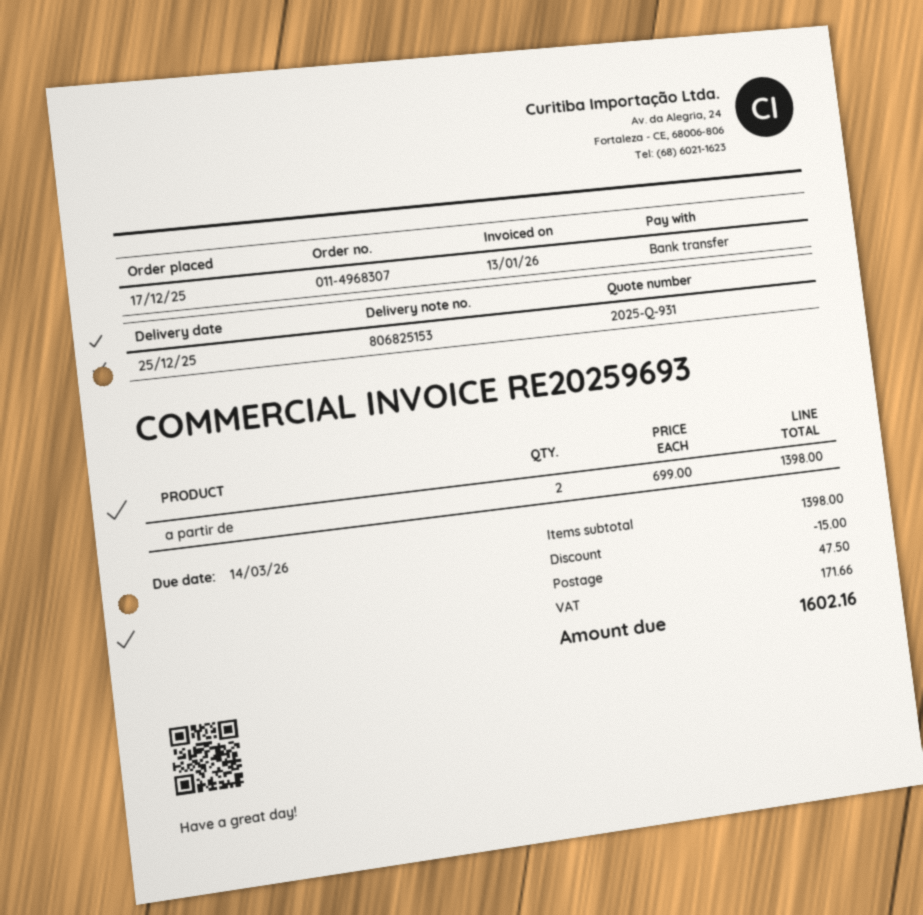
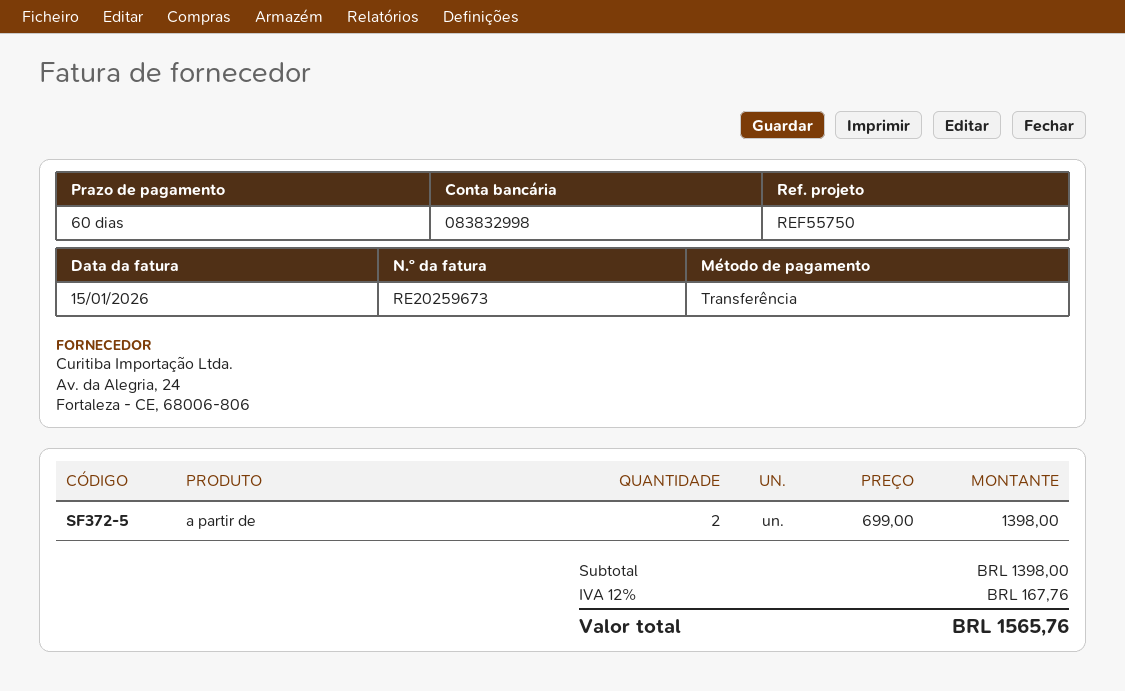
invoice number: RE20259693 -> RE20259673
invoice date: 2026-01-13 -> 2026-01-15
discount: 15.00 -> none
shipping: 47.50 -> none
tax: 171.66 -> 167.76
total: 1602.16 -> 1565.76

